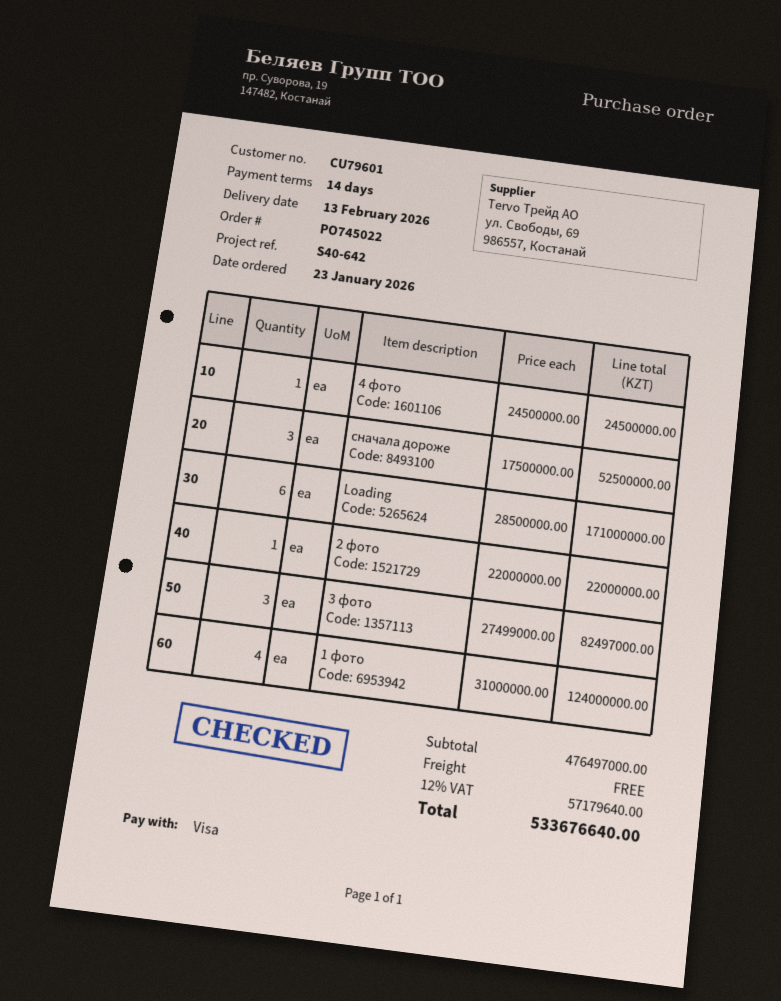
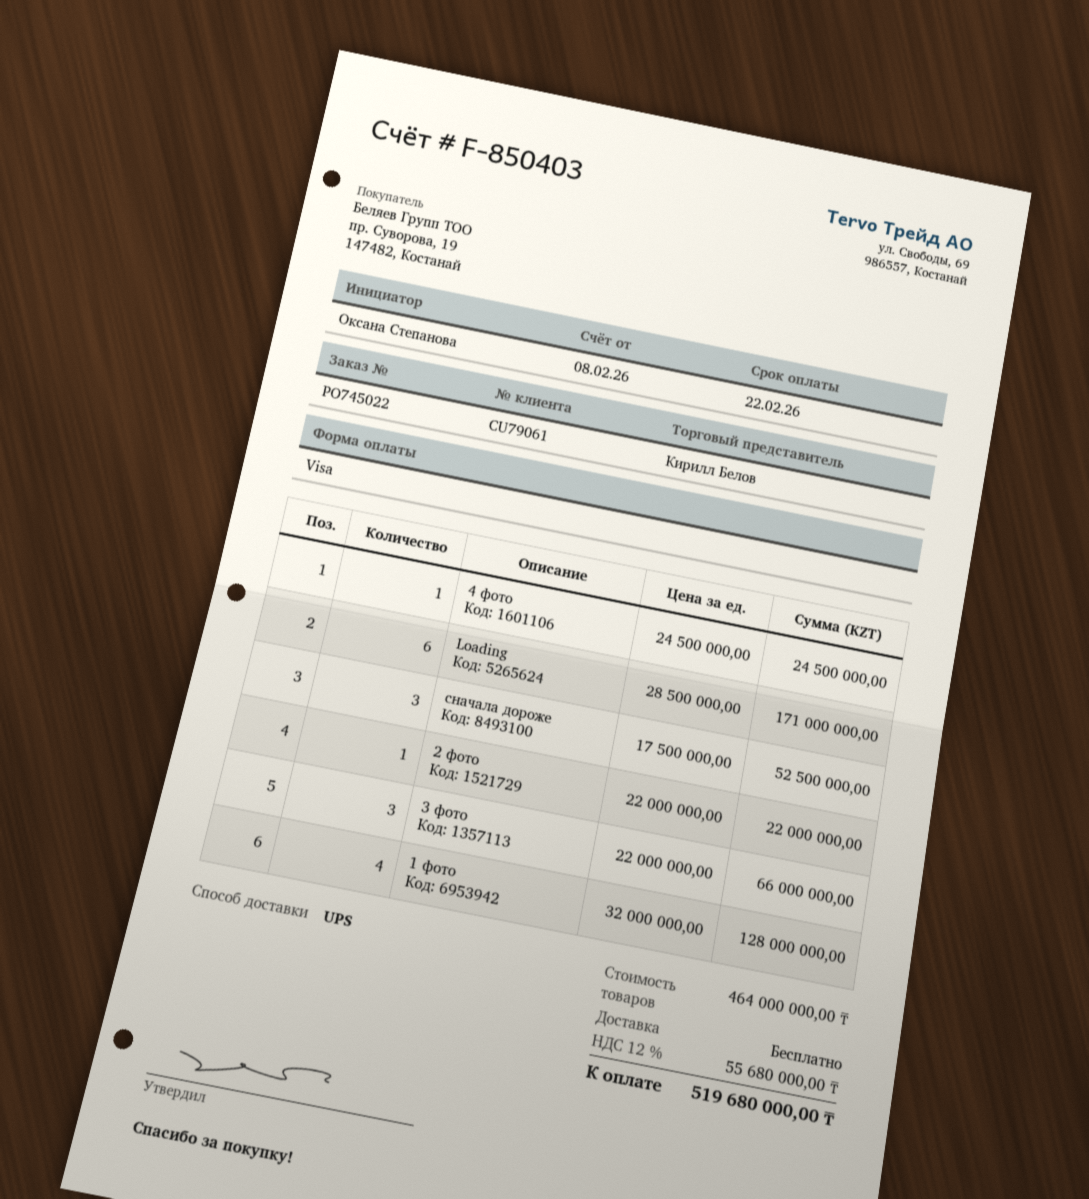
customer number: CU79601 -> CU79061
3 фото: 3 x 27499000.00 = 82497000.00 -> 3 x 22000000.00 = 66000000.00
1 фото: 4 x 31000000.00 = 124000000.00 -> 4 x 32000000.00 = 128000000.00
subtotal: 476497000.00 -> 464000000.00
tax: 12% = 57179640.00 -> 12% = 55680000.00
total: 533676640.00 -> 519680000.00

